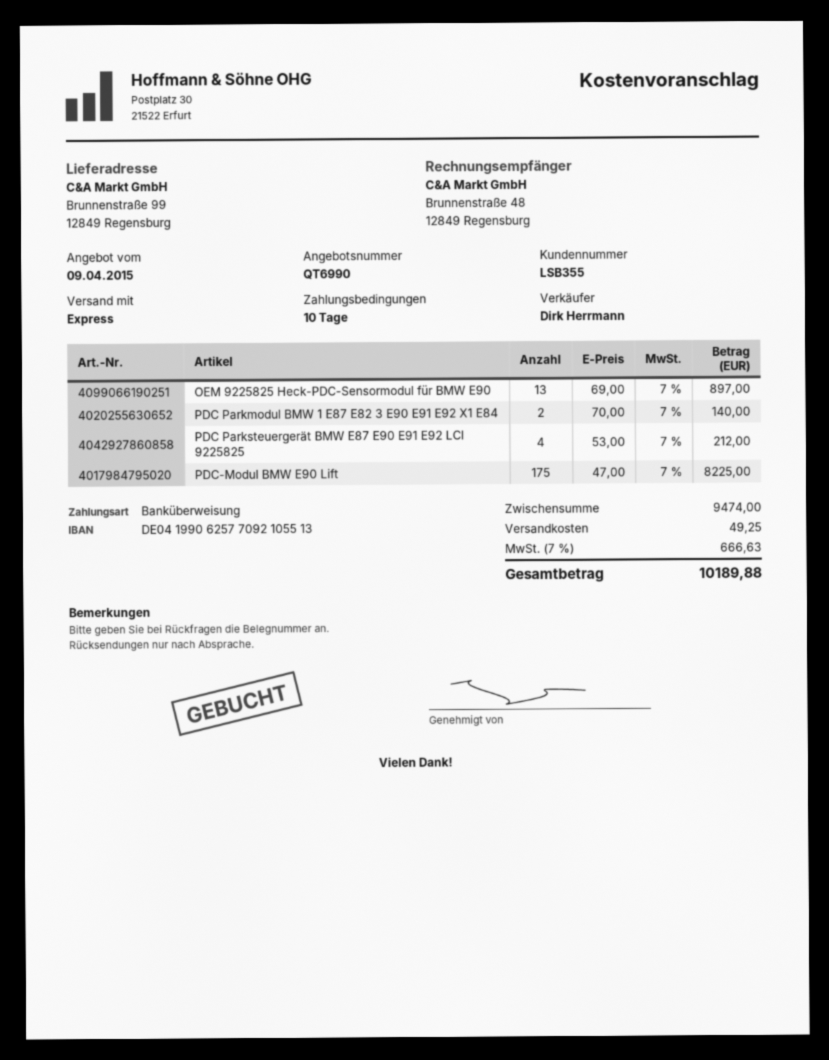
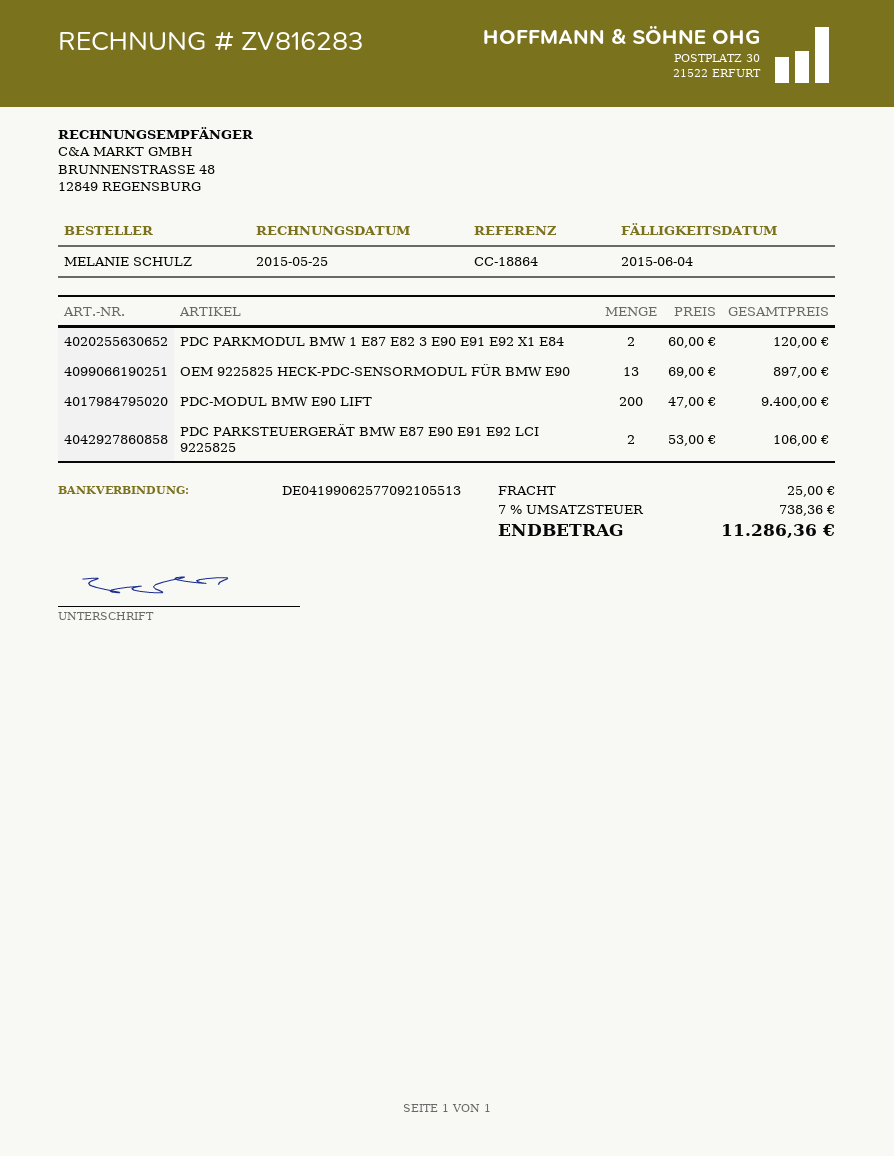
PDC Parkmodul BMW 1 E87 E82 3 E90 E91 E92 X1 E84: 2 x 70.00 = 140.00 -> 2 x 60.00 = 120.00
PDC Parksteuergerät BMW E87 E90 E91 E92 LCI 9225825: 4 x 53.00 = 212.00 -> 2 x 53.00 = 106.00
PDC-Modul BMW E90 Lift: 175 x 47.00 = 8225.00 -> 200 x 47.00 = 9400.00
shipping: 49.25 -> 25.00
tax: 7% = 666.63 -> 7% = 738.36
total: 10189.88 -> 11286.36

